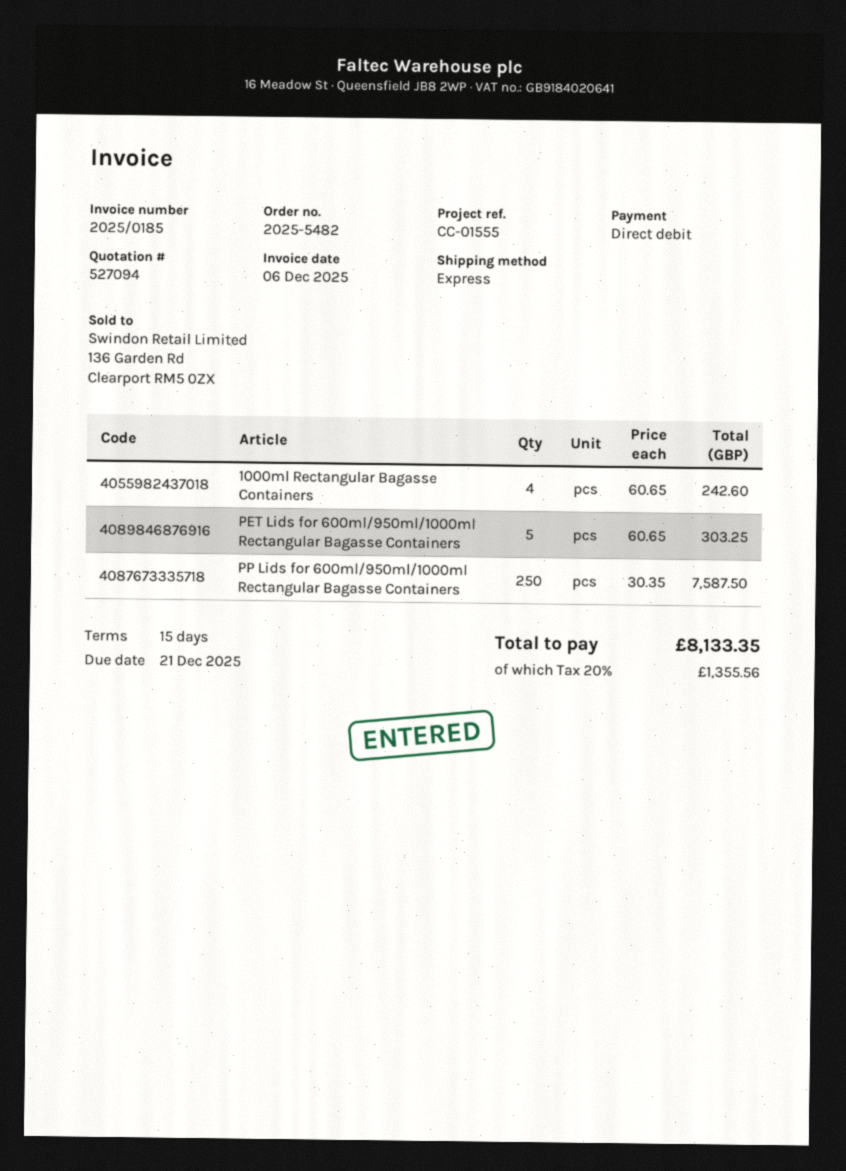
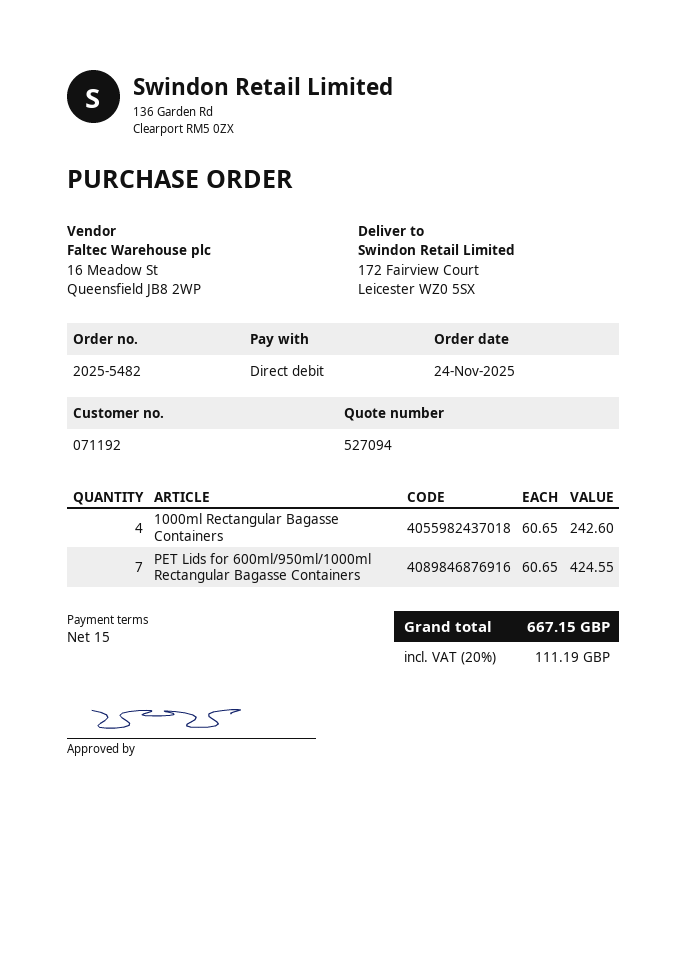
PET Lids for 600ml/950ml/1000ml Rectangular Bagasse Containers: 5 x 60.65 = 303.25 -> 7 x 60.65 = 424.55
PP Lids for 600ml/950ml/1000ml Rectangular Bagasse Containers: 250 x 30.35 = 7587.50 -> none
tax: 20% = 1355.56 -> 20% = 111.19
total: 8133.35 -> 667.15

